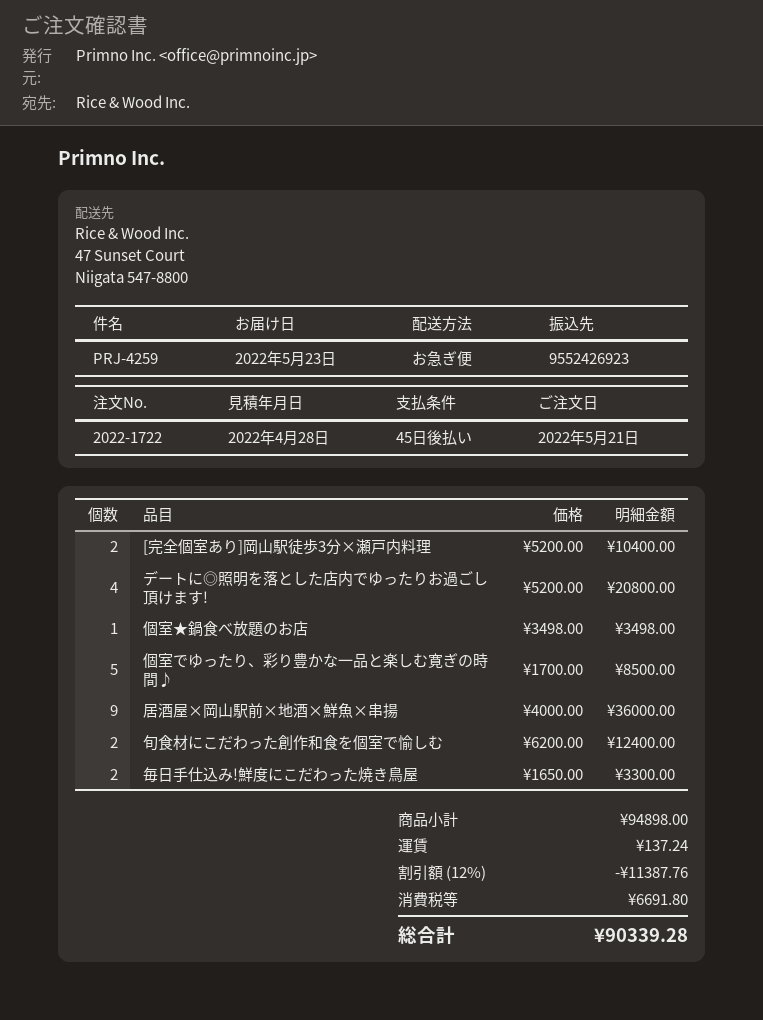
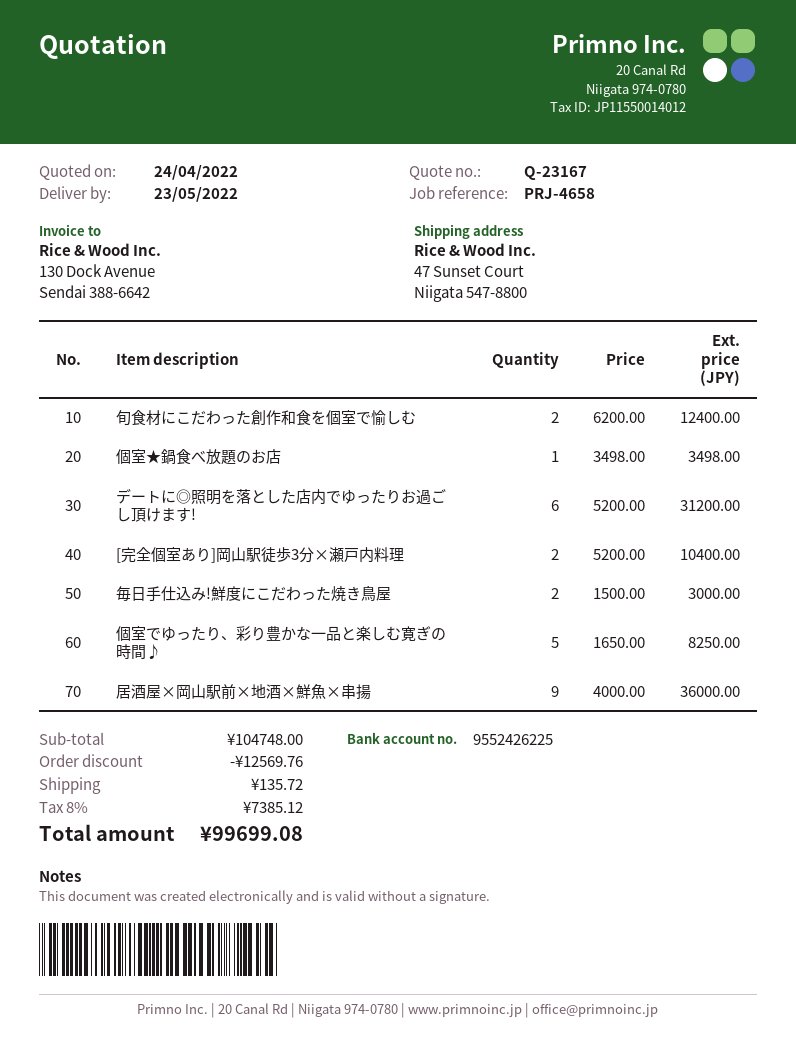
quote date: 2022-04-28 -> 2022-04-24
reference: PRJ-4259 -> PRJ-4658
bank account: 9552426923 -> 9552426225
デートに◎照明を落とした店内でゆったりお過ごし頂けます!: 4 x 5200.00 = 20800.00 -> 6 x 5200.00 = 31200.00
個室でゆったり、彩り豊かな一品と楽しむ寛ぎの時間♪: 5 x 1700.00 = 8500.00 -> 5 x 1650.00 = 8250.00
毎日手仕込み!鮮度にこだわった焼き鳥屋: 2 x 1650.00 = 3300.00 -> 2 x 1500.00 = 3000.00
subtotal: 94898.00 -> 104748.00
discount: 11387.76 -> 12569.76
shipping: 137.24 -> 135.72
tax: 6691.80 -> 7385.12
total: 90339.28 -> 99699.08

